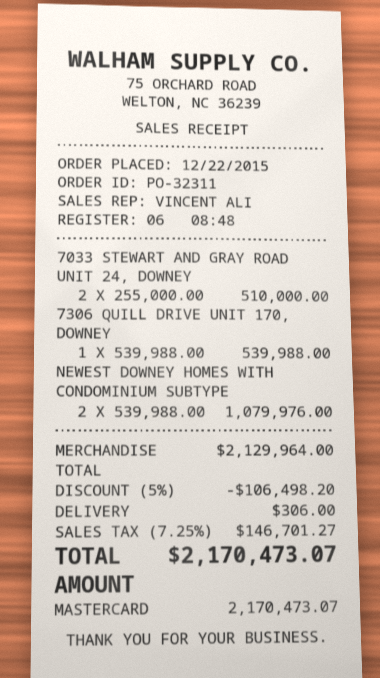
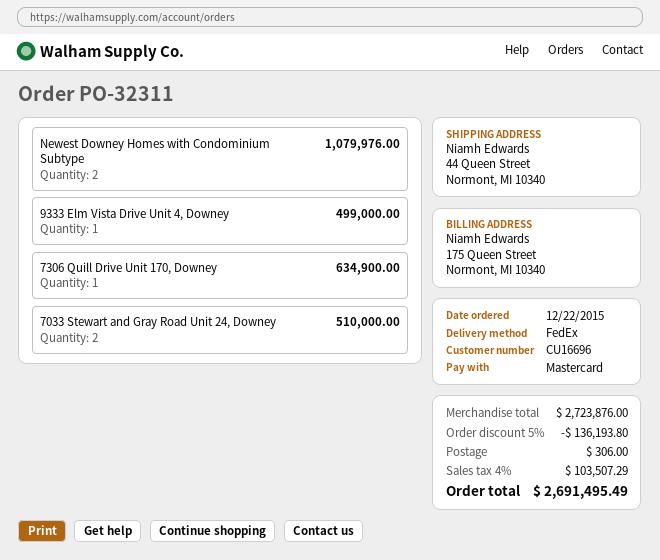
7306 QUILL DRIVE UNIT 170, DOWNEY: 1 for 539988.00 -> 1 for 634900.00
9333 Elm Vista Drive Unit 4, Downey: none -> 1 for 499000.00
subtotal: 2129964.00 -> 2723876.00
discount: 5% = 106498.20 -> 5% = 136193.80
tax: 7.25% = 146701.27 -> 4% = 103507.29
total: 2170473.07 -> 2691495.49

